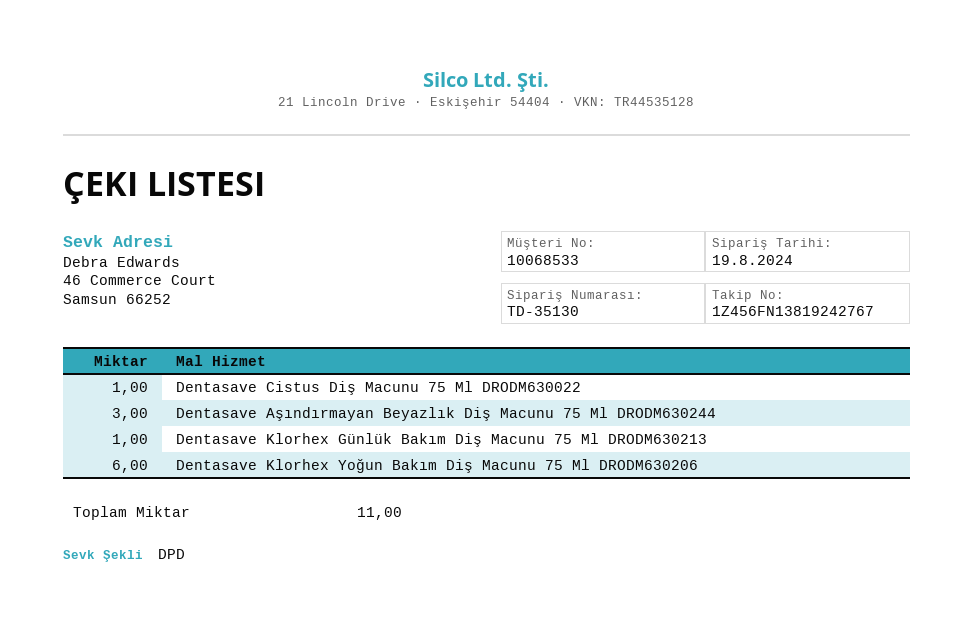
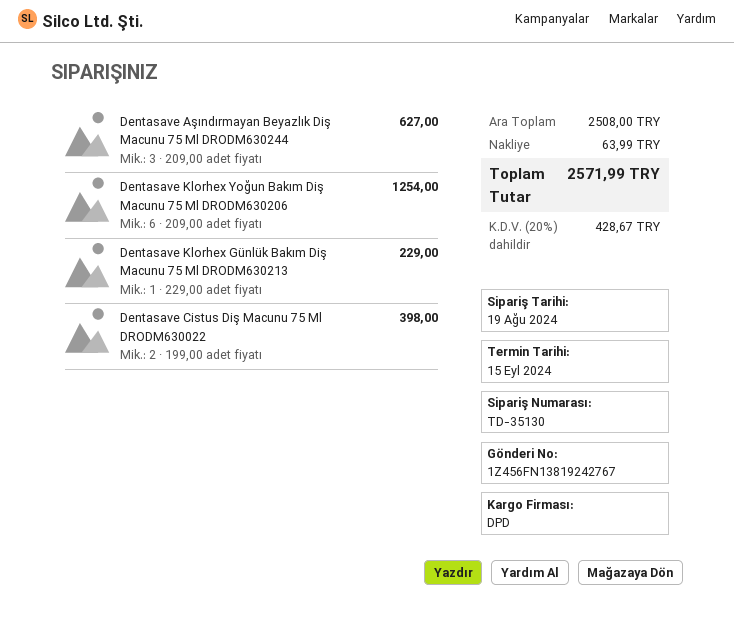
Dentasave Cistus Diş Macunu 75 Ml DRODM630022: 1 -> 2

